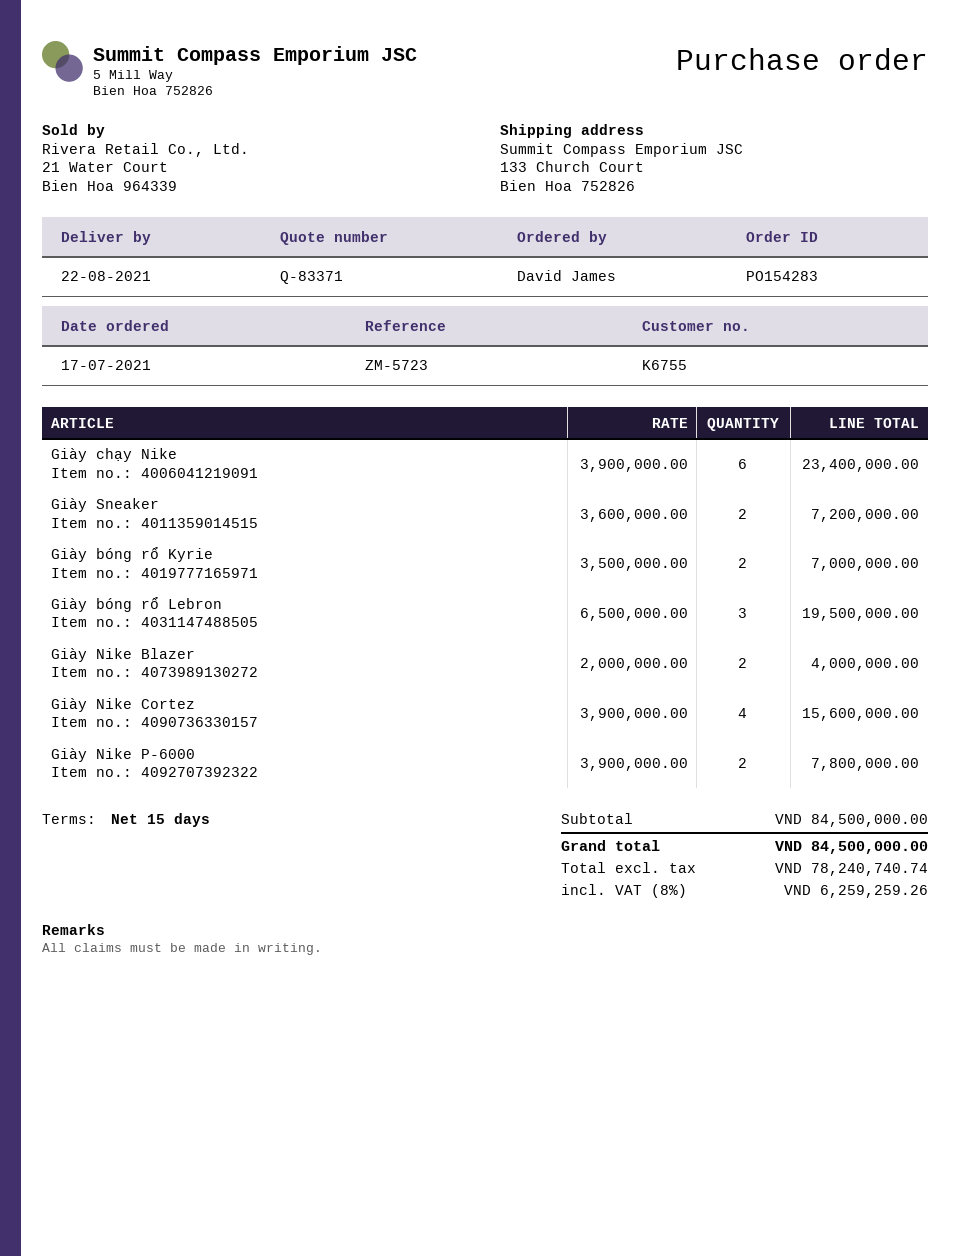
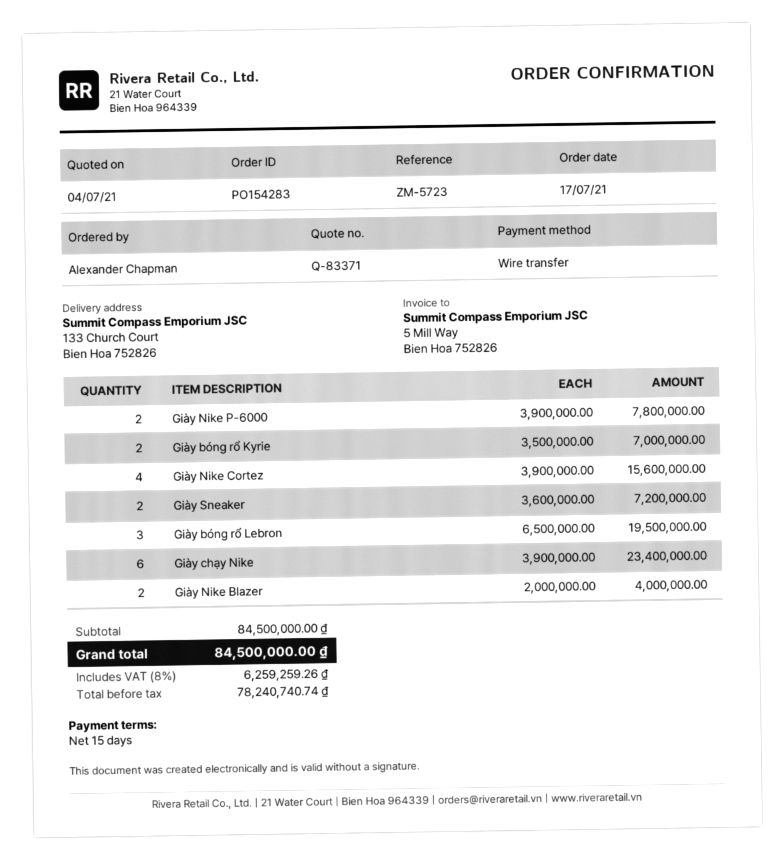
ordered by: David James -> Alexander Chapman

